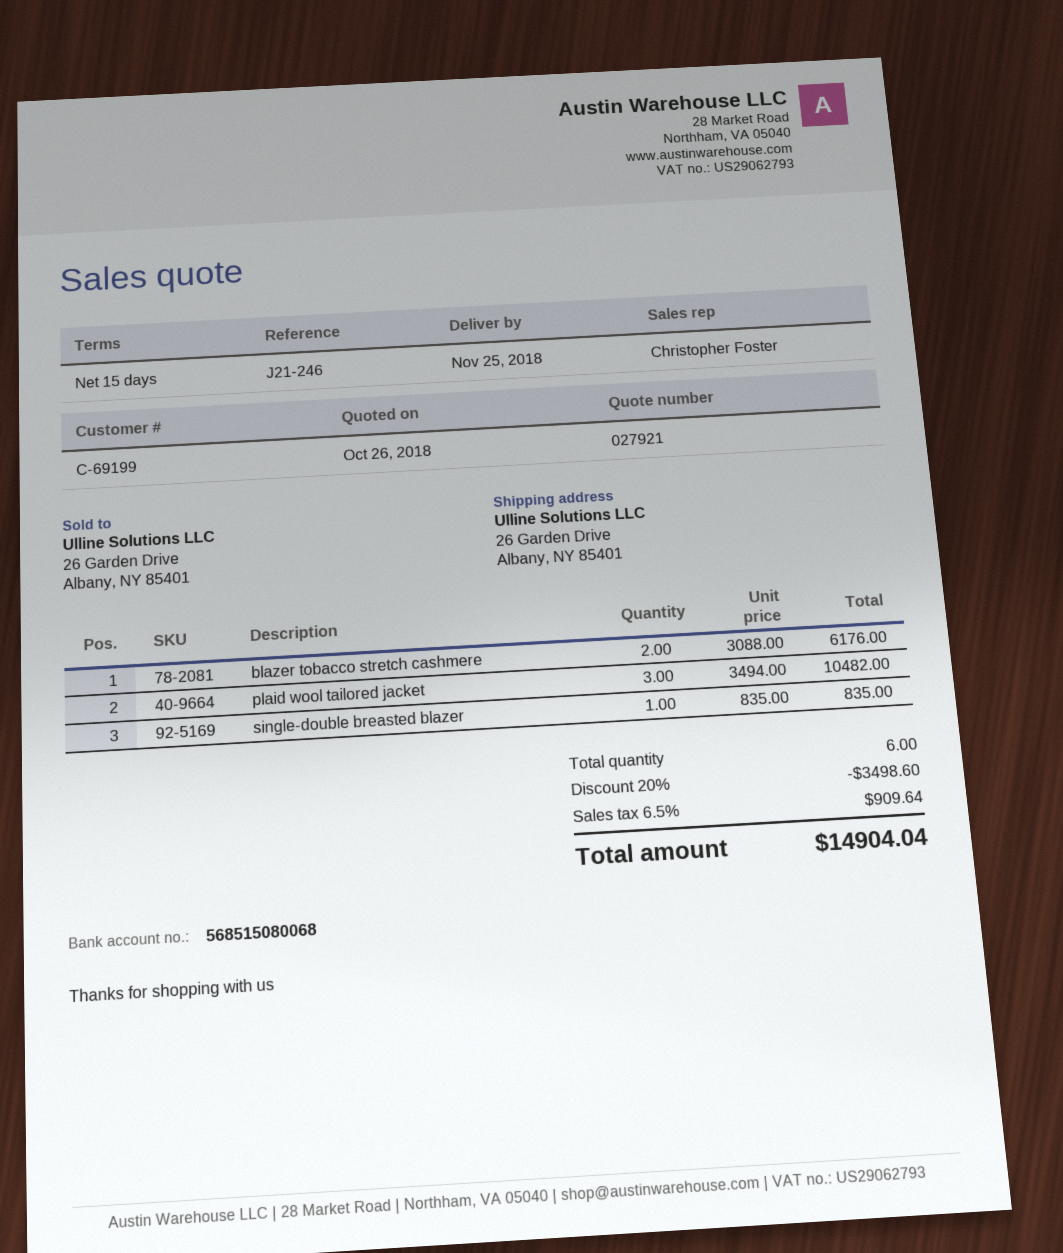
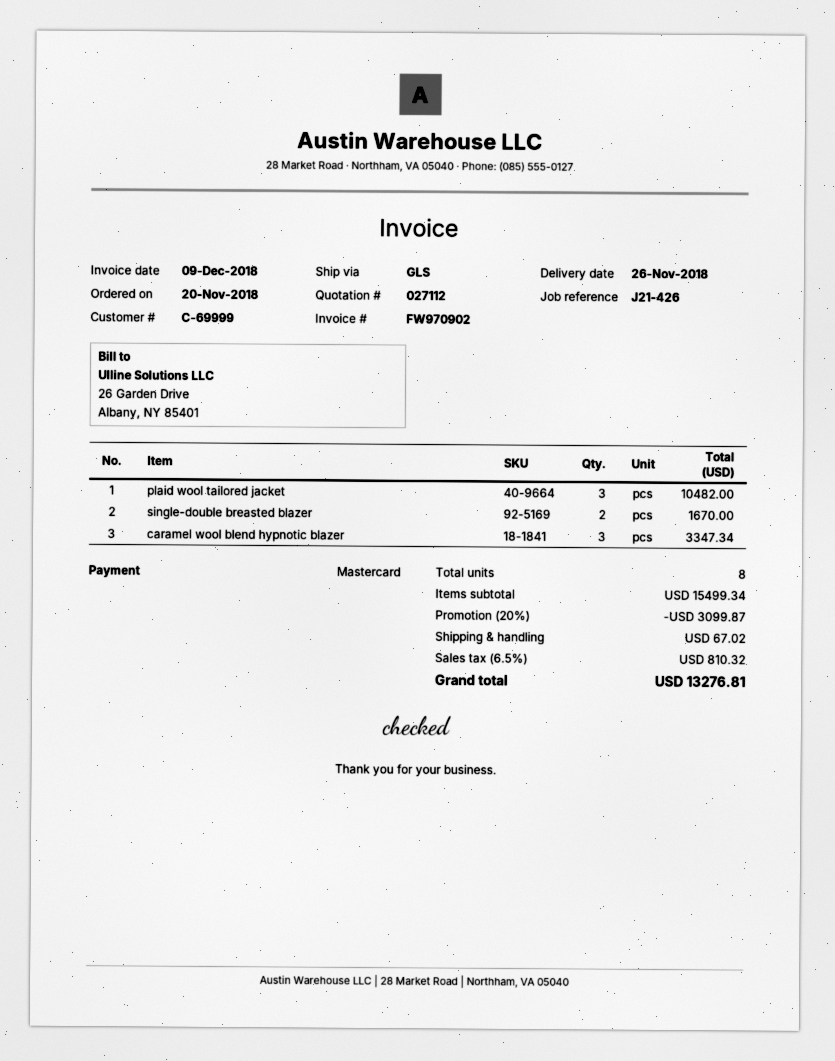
quote number: 027921 -> 027112
delivery date: 2018-11-25 -> 2018-11-26
customer number: C-69199 -> C-69999
reference: J21-246 -> J21-426
blazer tobacco stretch cashmere: 2 for 6176.00 -> none
single-double breasted blazer: 1 for 835.00 -> 2 for 1670.00
caramel wool blend hypnotic blazer: none -> 3 for 3347.34
total quantity: 6 -> 8
discount: 20% = 3498.60 -> 20% = 3099.87
shipping: none -> 67.02
tax: 6.5% = 909.64 -> 6.5% = 810.32
total: 14904.04 -> 13276.81

